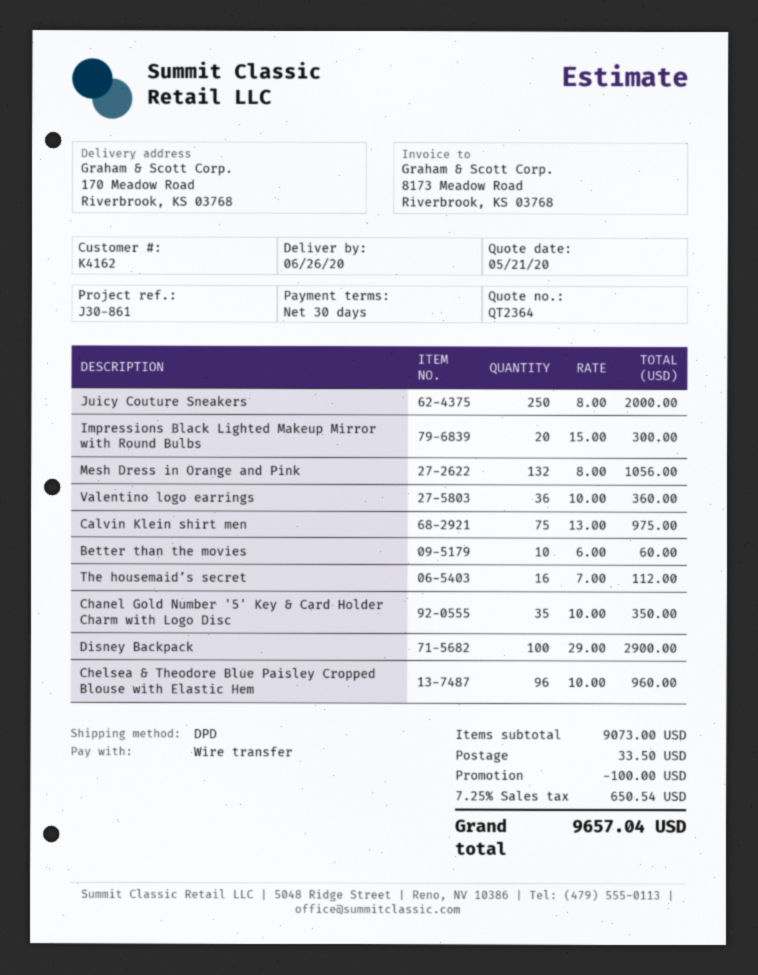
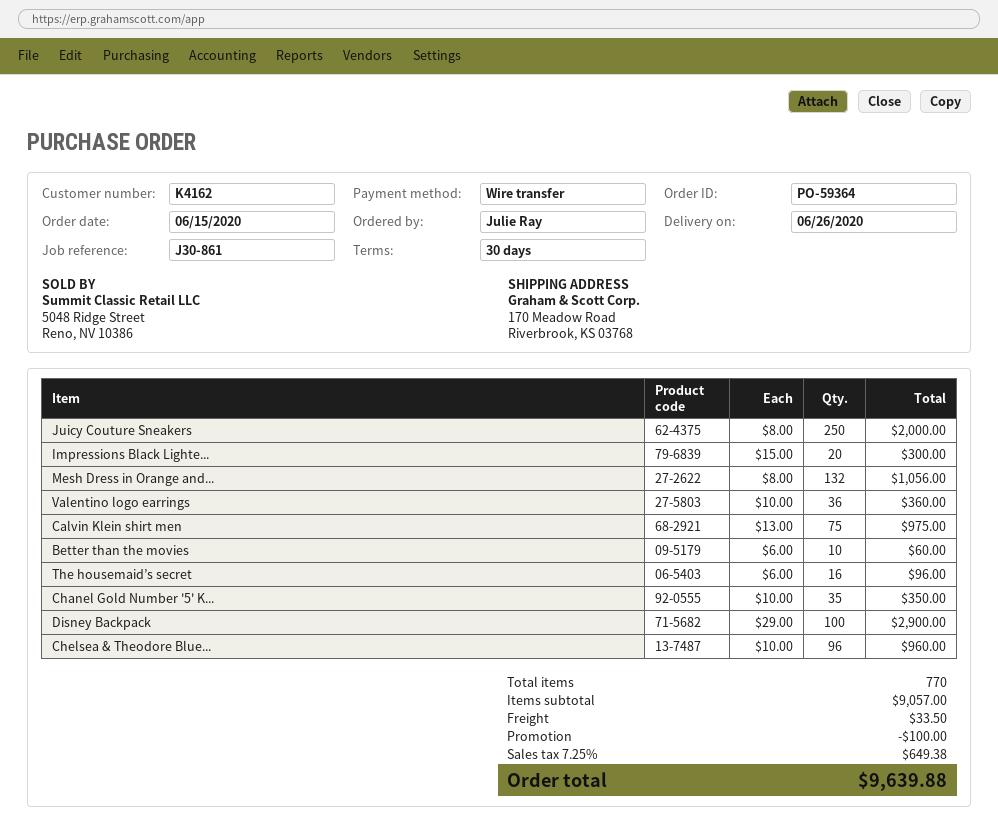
The housemaid’s secret: 16 x 7.00 = 112.00 -> 16 x 6.00 = 96.00
subtotal: 9073.00 -> 9057.00
tax: 7.25% = 650.54 -> 7.25% = 649.38
total: 9657.04 -> 9639.88

